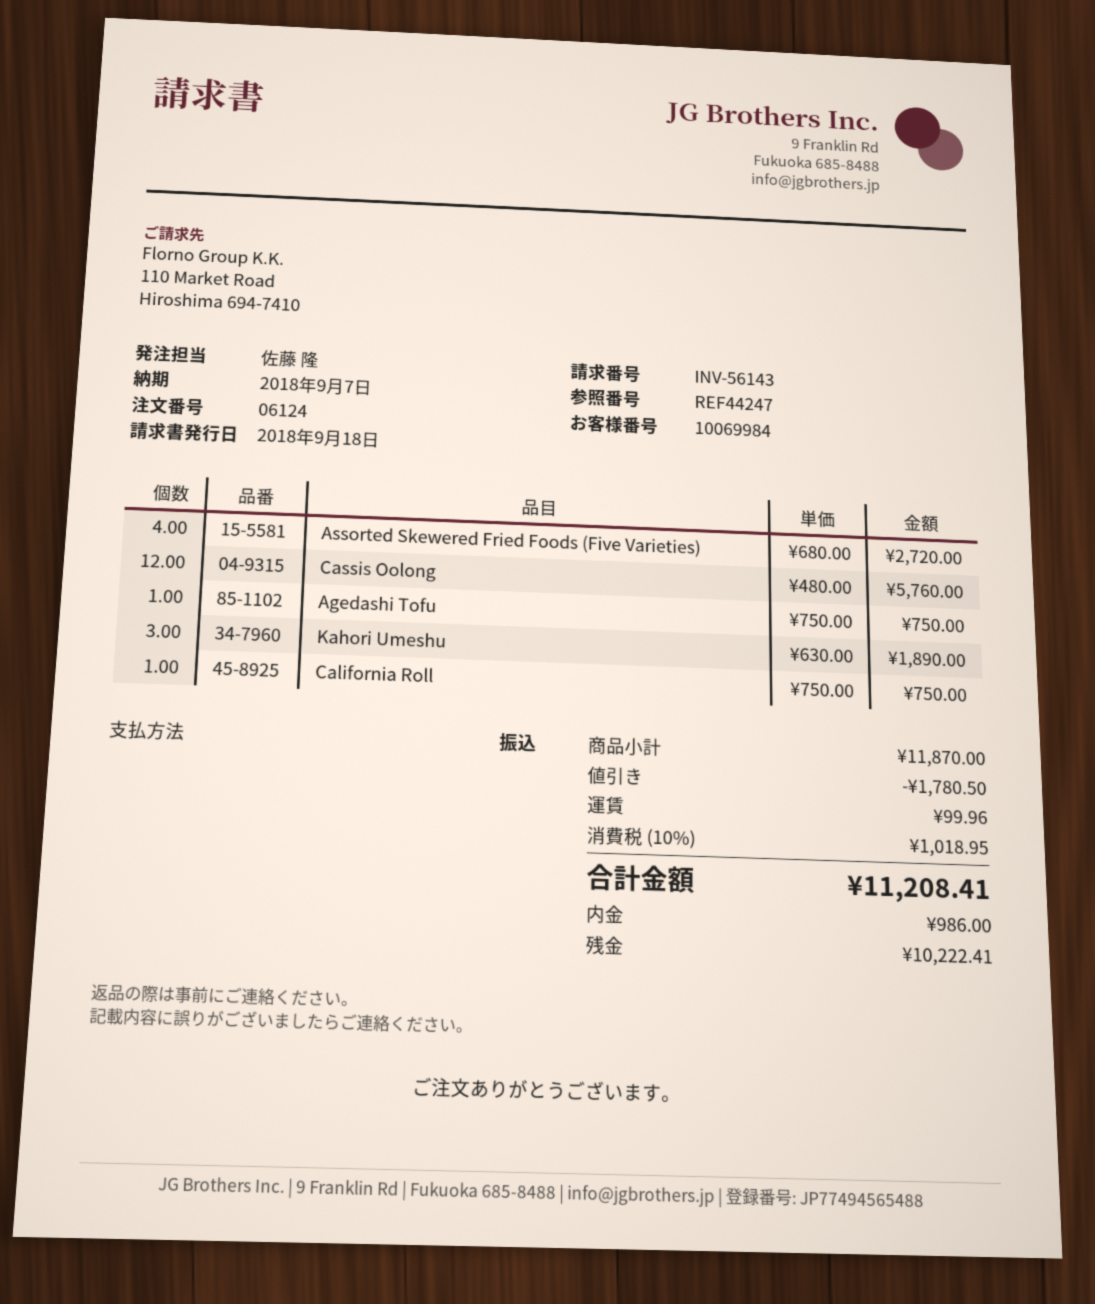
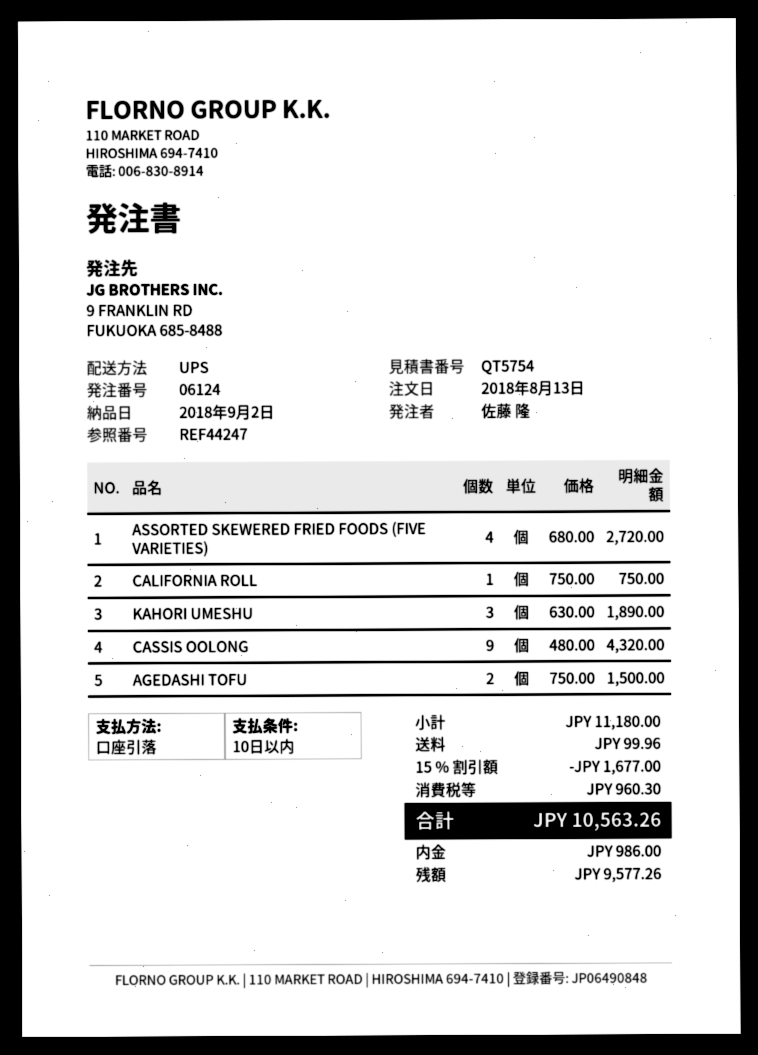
delivery date: 2018-09-07 -> 2018-09-02
payment method: bank transfer -> direct debit
Cassis Oolong: 12 x 480.00 = 5760.00 -> 9 x 480.00 = 4320.00
Agedashi Tofu: 1 x 750.00 = 750.00 -> 2 x 750.00 = 1500.00
subtotal: 11870.00 -> 11180.00
discount: 1780.50 -> 1677.00
tax: 1018.95 -> 960.30
total: 11208.41 -> 10563.26
balance: 10222.41 -> 9577.26

